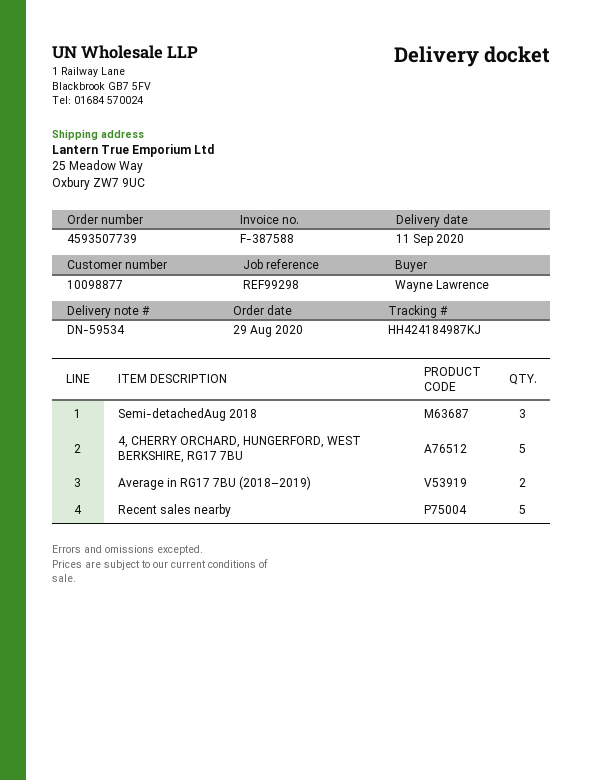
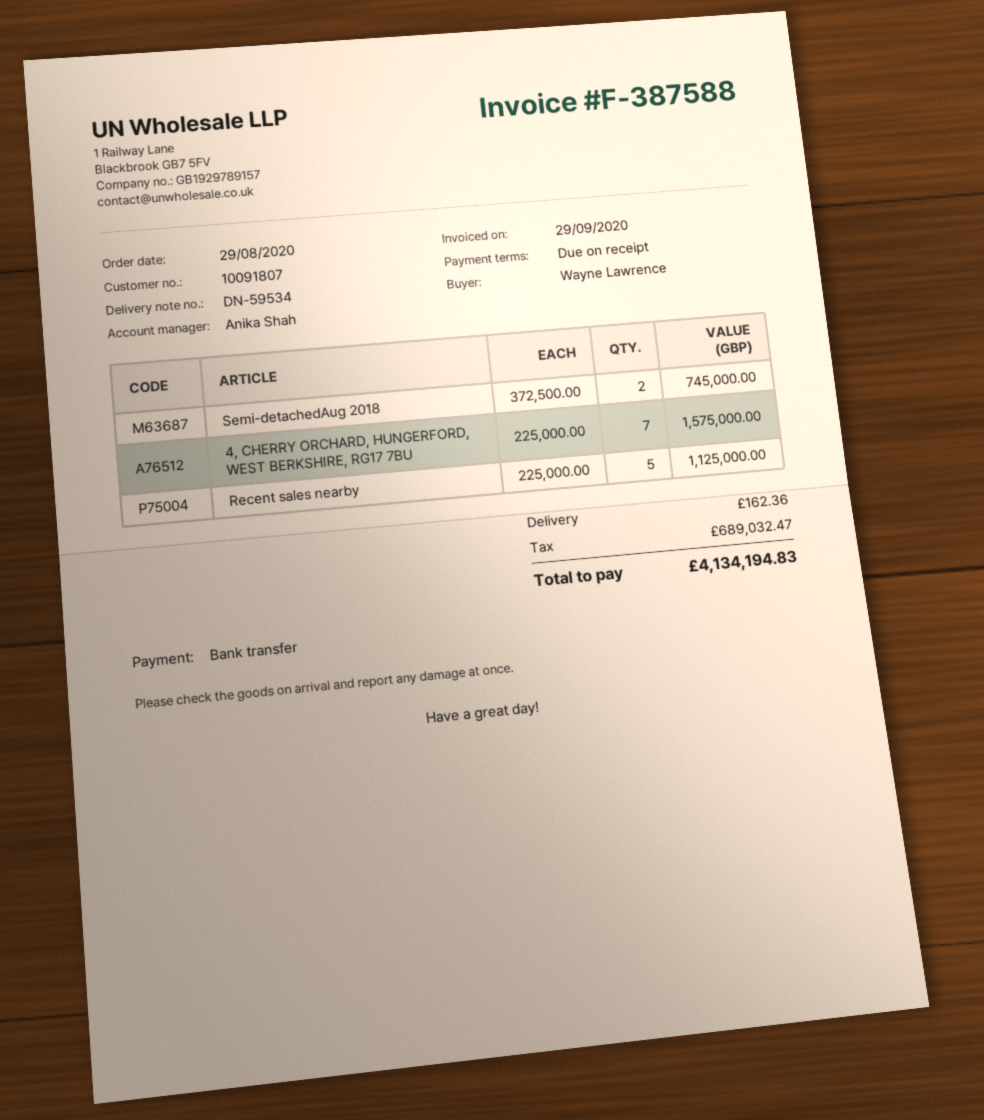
customer number: 10098877 -> 10091807
Semi-detachedAug 2018: 3 -> 2
4, CHERRY ORCHARD, HUNGERFORD, WEST BERKSHIRE, RG17 7BU: 5 -> 7
Average in RG17 7BU (2018–2019): 2 -> none

